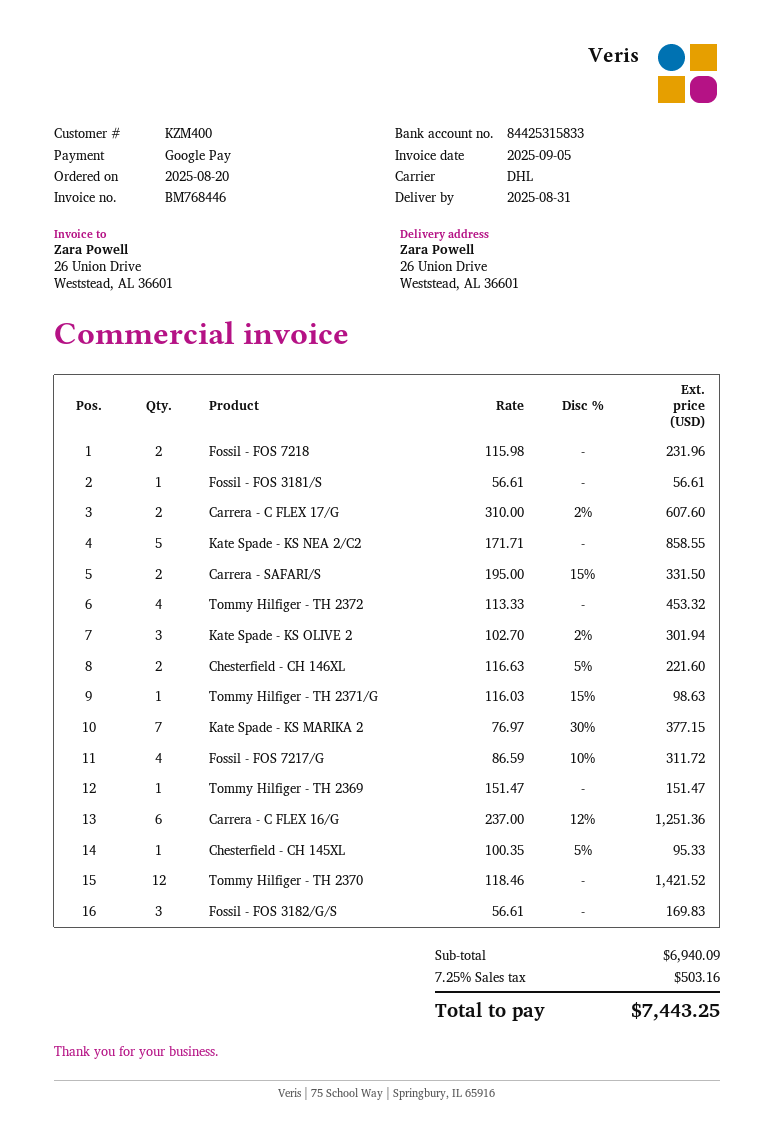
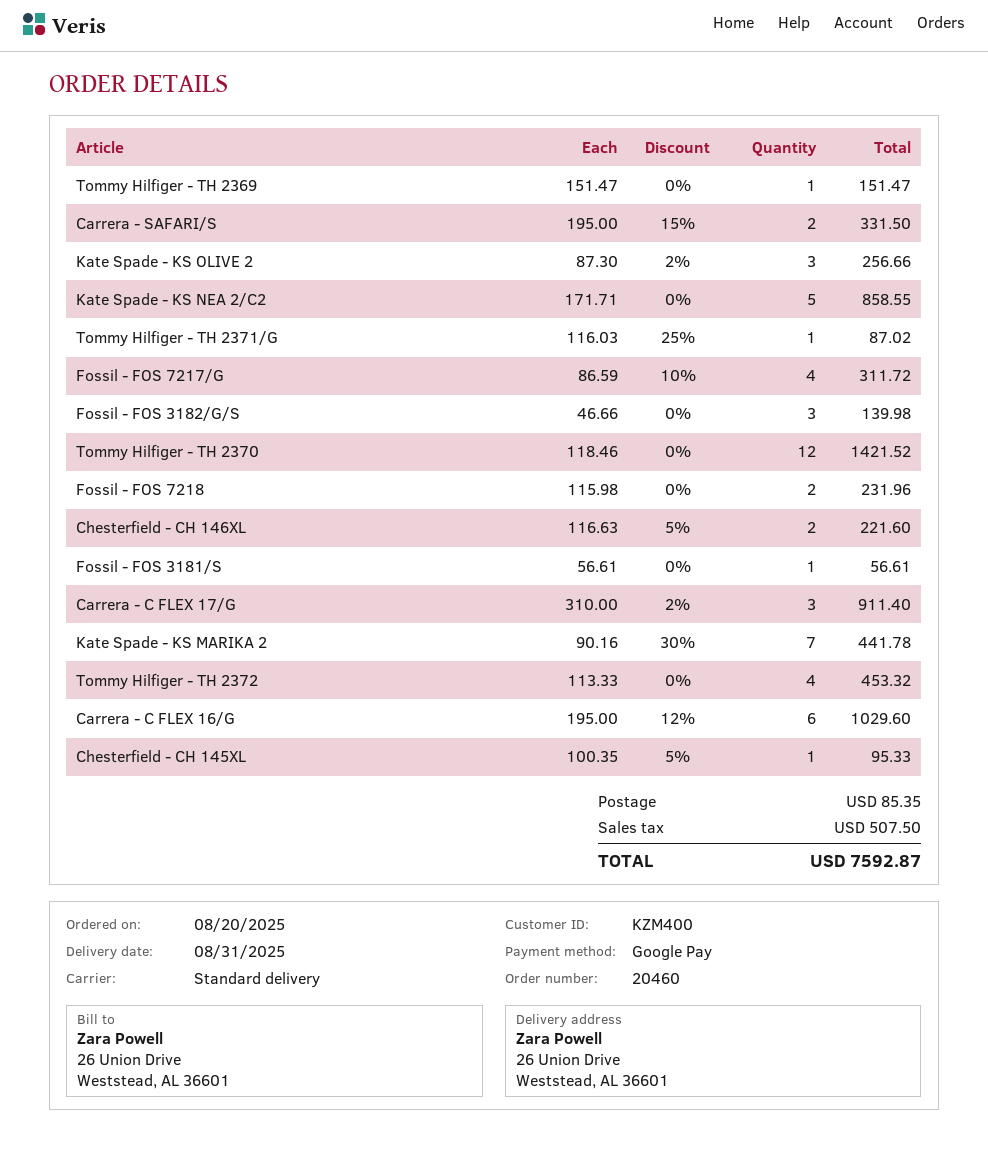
shipping method: DHL -> standard
Carrera - C FLEX 17/G: 2 x 310.00 - 2% = 607.60 -> 3 x 310.00 - 2% = 911.40
Kate Spade - KS OLIVE 2: 3 x 102.70 - 2% = 301.94 -> 3 x 87.30 - 2% = 256.66
Tommy Hilfiger - TH 2371/G: 1 x 116.03 - 15% = 98.63 -> 1 x 116.03 - 25% = 87.02
Kate Spade - KS MARIKA 2: 7 x 76.97 - 30% = 377.15 -> 7 x 90.16 - 30% = 441.78
Carrera - C FLEX 16/G: 6 x 237.00 - 12% = 1251.36 -> 6 x 195.00 - 12% = 1029.60
Fossil - FOS 3182/G/S: 3 x 56.61 = 169.83 -> 3 x 46.66 = 139.98
shipping: none -> 85.35
tax: 503.16 -> 507.50
total: 7443.25 -> 7592.87

